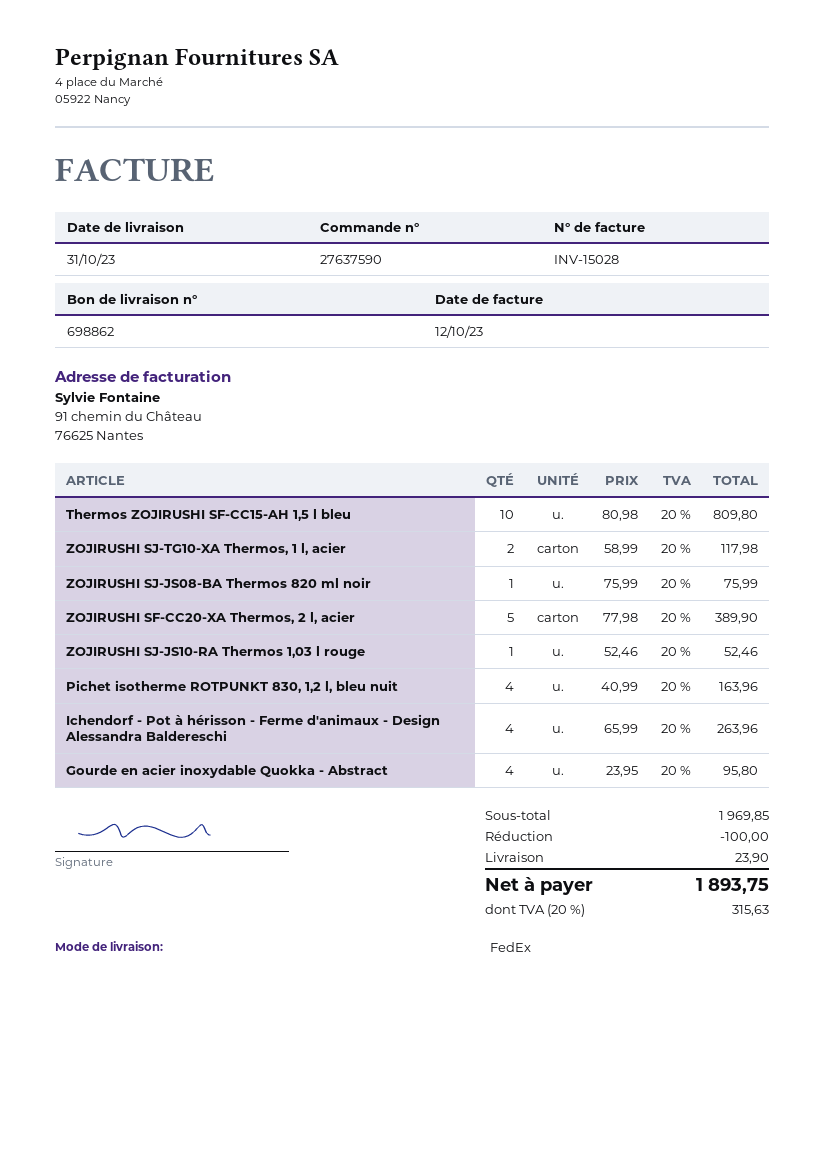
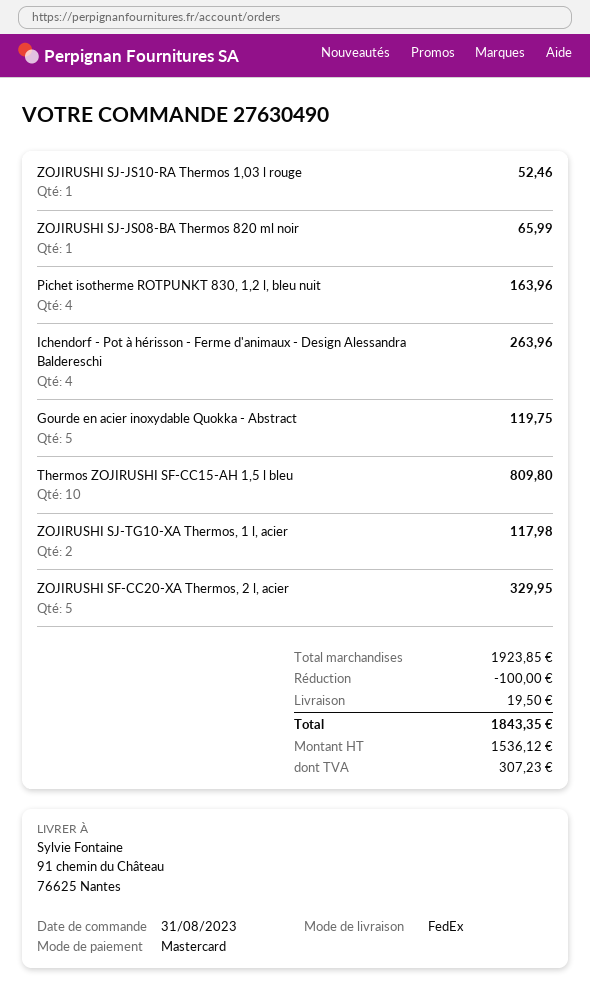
order number: 27637590 -> 27630490
ZOJIRUSHI SJ-JS08-BA Thermos 820 ml noir: 1 for 75.99 -> 1 for 65.99
ZOJIRUSHI SF-CC20-XA Thermos, 2 l, acier: 5 for 389.90 -> 5 for 329.95
Gourde en acier inoxydable Quokka - Abstract: 4 for 95.80 -> 5 for 119.75
subtotal: 1969.85 -> 1923.85
shipping: 23.90 -> 19.50
tax: 315.63 -> 307.23
total: 1893.75 -> 1843.35

